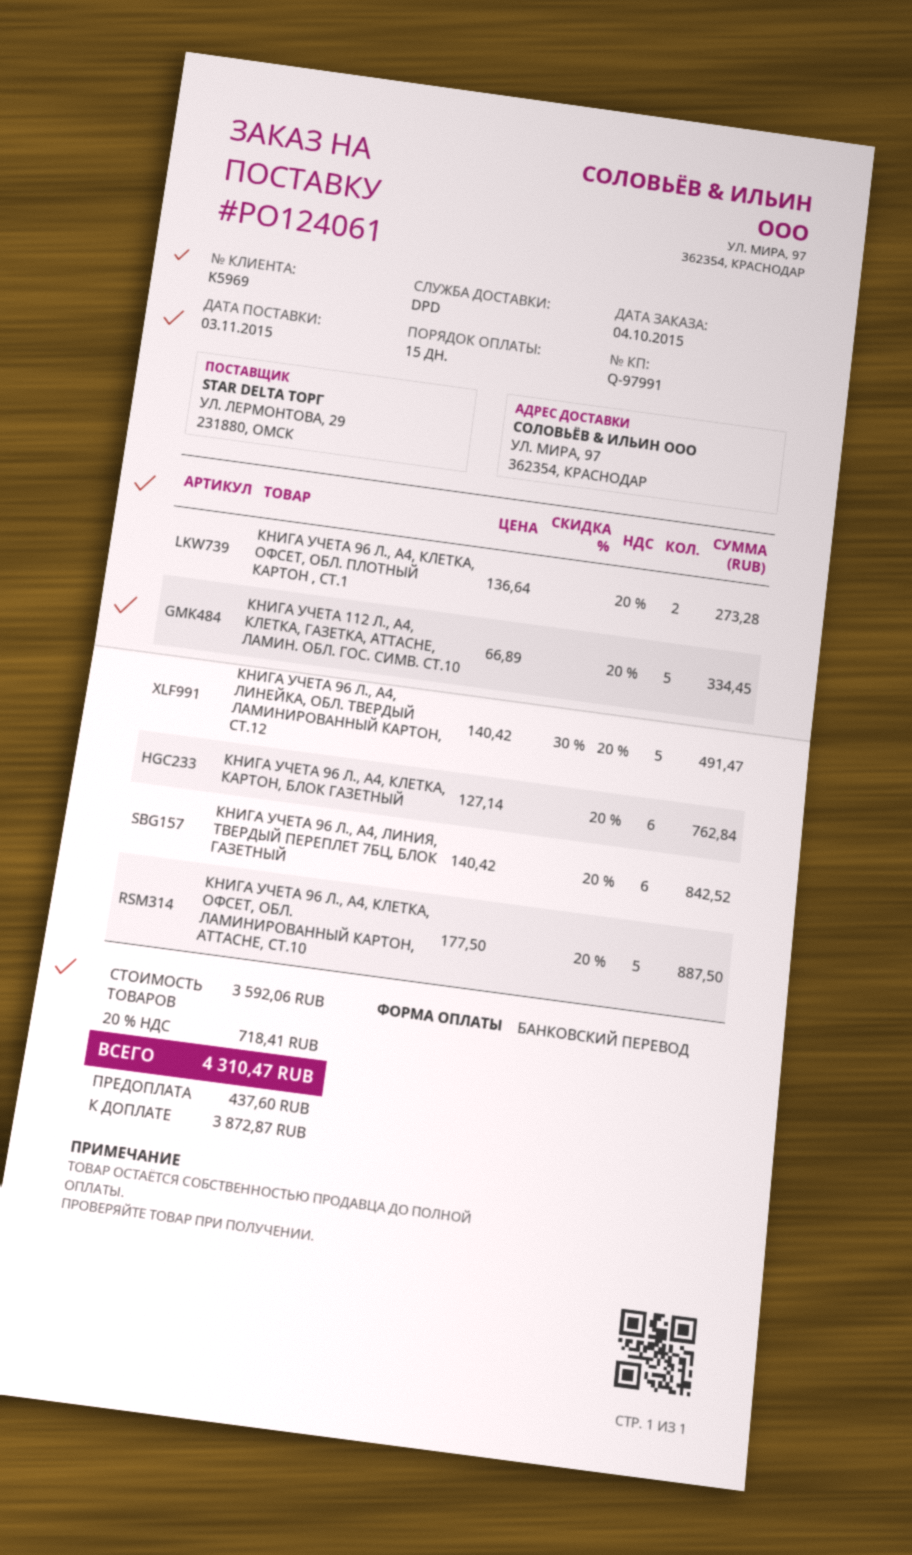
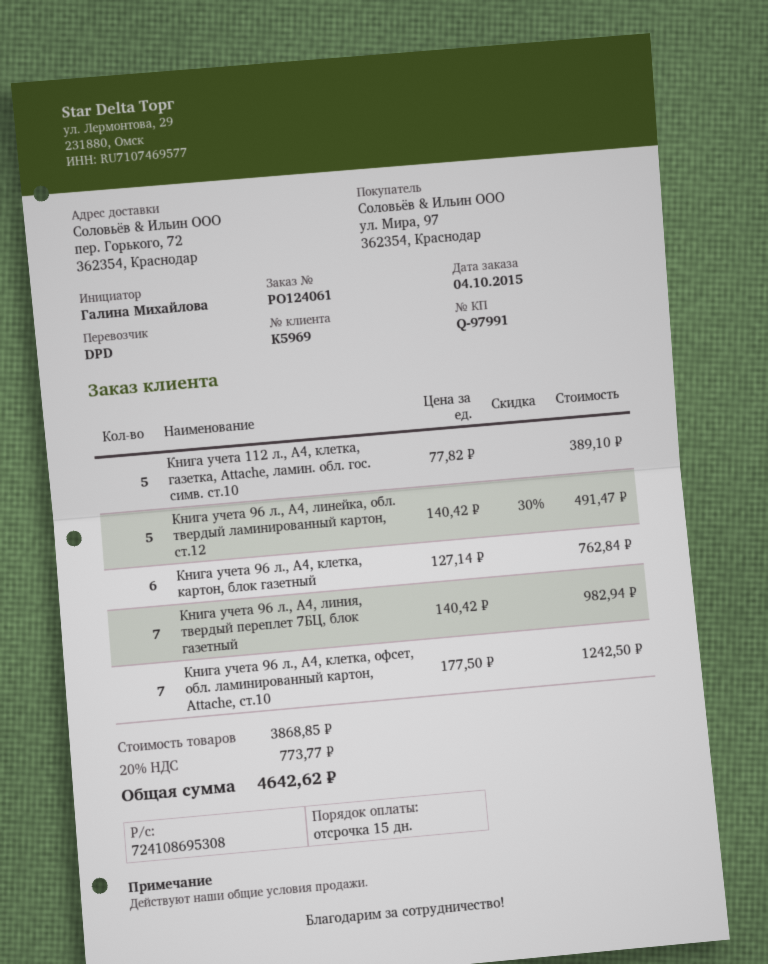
ship to: УЛ. МИРА, 97, 362354, КРАСНОДАР -> пер. Горького, 72, 362354, Краснодар
КНИГА УЧЕТА 96 Л., А4, КЛЕТКА, ОФСЕТ, ОБЛ. ПЛОТНЫЙ КАРТОН , СТ.1: 2 x 136.64 = 273.28 -> none
КНИГА УЧЕТА 112 Л., А4, КЛЕТКА, ГАЗЕТКА, ATTACHE, ЛАМИН. ОБЛ. ГОС. СИМВ. СТ.10: 5 x 66.89 = 334.45 -> 5 x 77.82 = 389.10
КНИГА УЧЕТА 96 Л., А4, ЛИНИЯ, ТВЕРДЫЙ ПЕРЕПЛЕТ 7БЦ, БЛОК ГАЗЕТНЫЙ: 6 x 140.42 = 842.52 -> 7 x 140.42 = 982.94
КНИГА УЧЕТА 96 Л., А4, КЛЕТКА, ОФСЕТ, ОБЛ. ЛАМИНИРОВАННЫЙ КАРТОН, ATTACHE, СТ.10: 5 x 177.50 = 887.50 -> 7 x 177.50 = 1242.50
subtotal: 3592.06 -> 3868.85
tax: 20% = 718.41 -> 20% = 773.77
total: 4310.47 -> 4642.62

